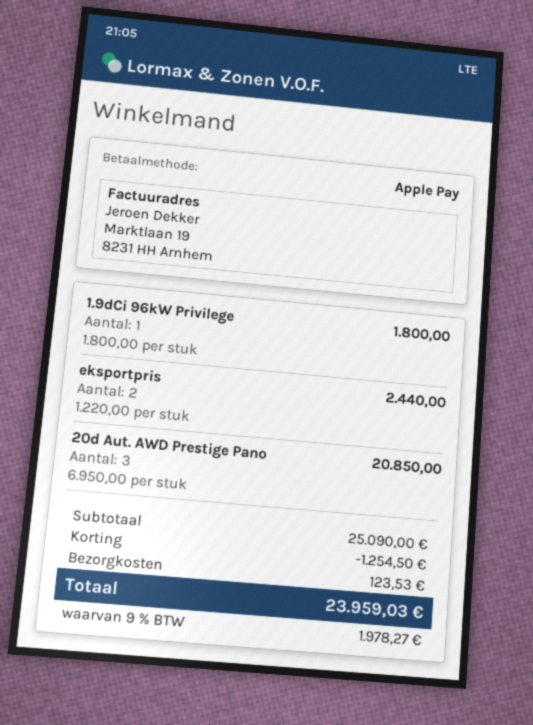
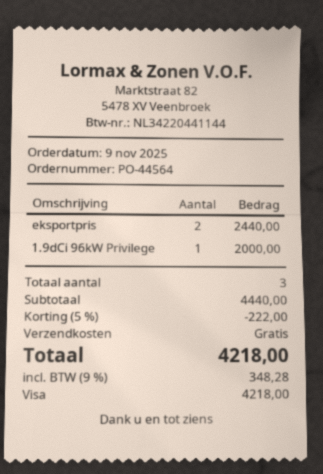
payment method: Apple Pay -> Visa
1.9dCi 96kW Privilege: 1 for 1800.00 -> 1 for 2000.00
20d Aut. AWD Prestige Pano: 3 for 20850.00 -> none
subtotal: 25090.00 -> 4440.00
discount: 1254.50 -> 222.00
shipping: 123.53 -> 0.00
tax: 9% = 1978.27 -> 9% = 348.28
total: 23959.03 -> 4218.00

